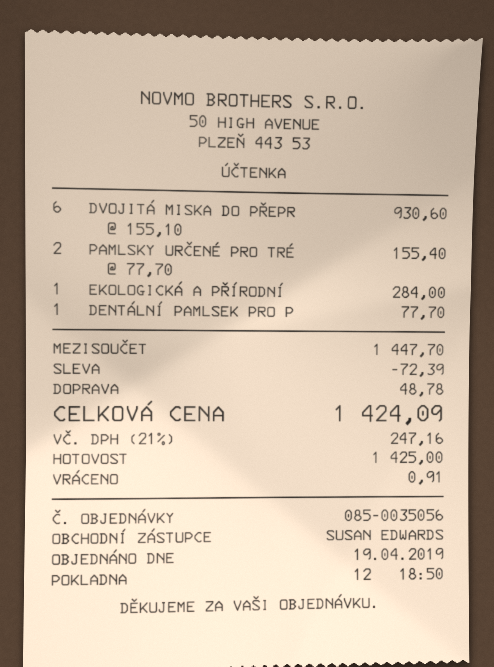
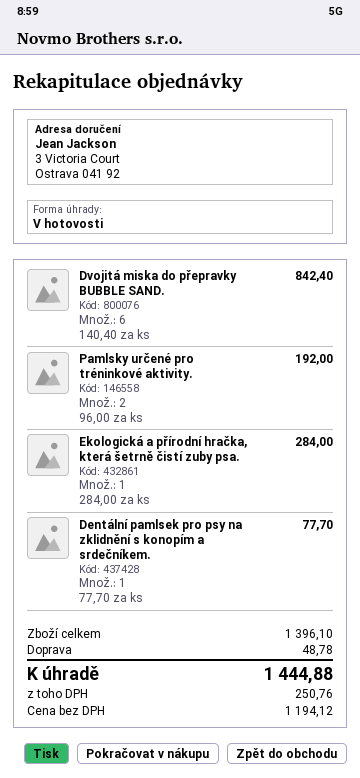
DVOJITÁ MISKA DO PŘEPR: 6 x 155.10 = 930.60 -> 6 x 140.40 = 842.40
PAMLSKY URČENÉ PRO TRÉ: 2 x 77.70 = 155.40 -> 2 x 96.00 = 192.00
subtotal: 1447.70 -> 1396.10
discount: 72.39 -> none
tax: 247.16 -> 250.76
total: 1424.09 -> 1444.88

